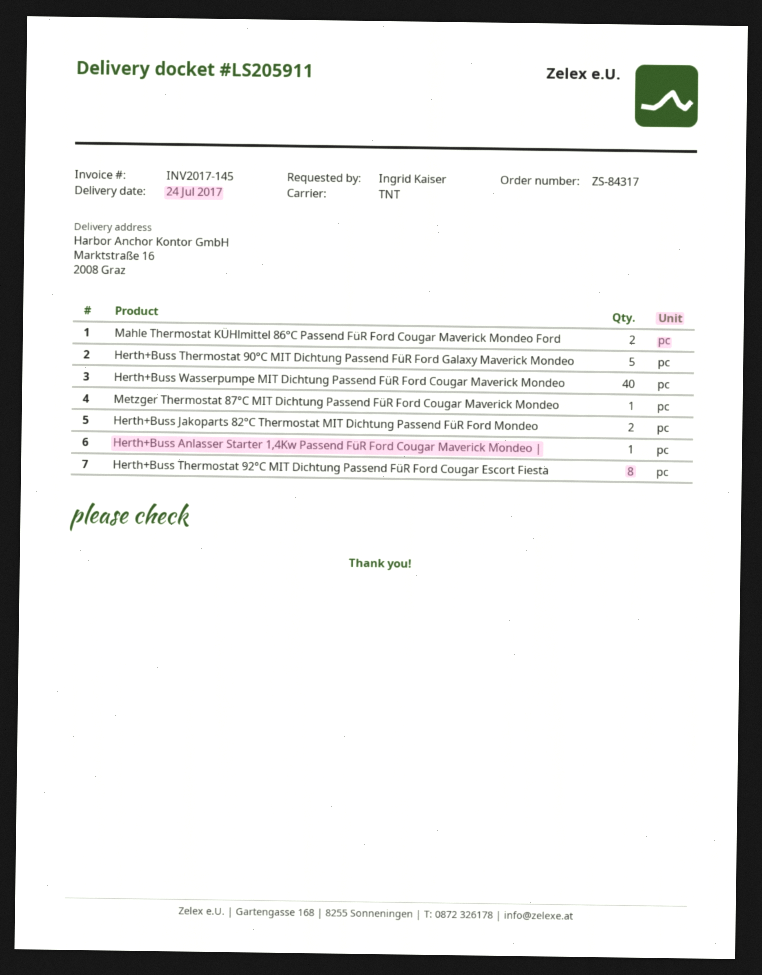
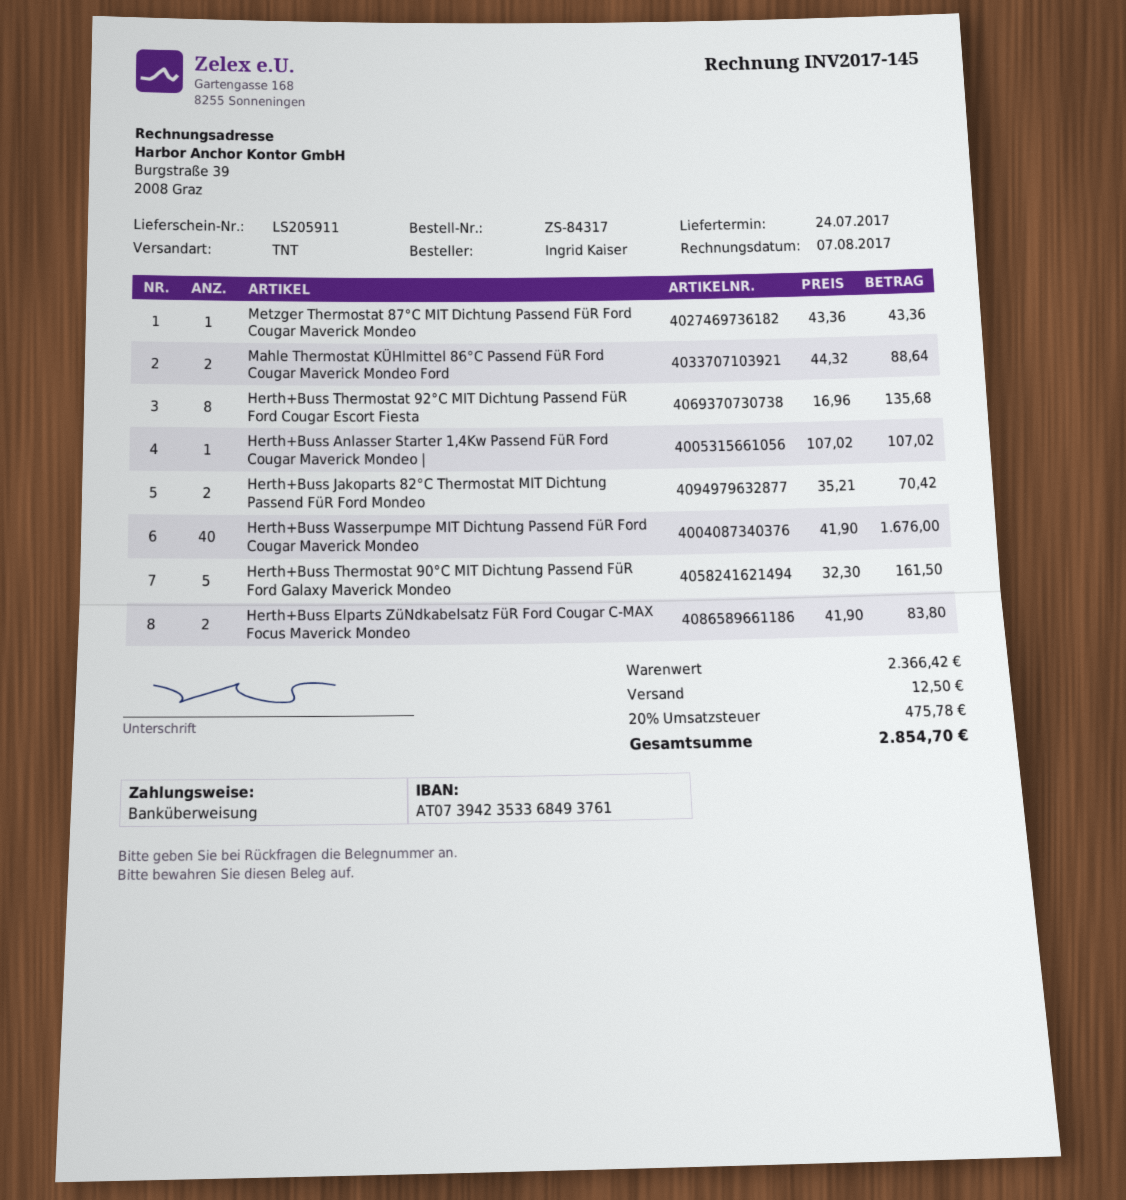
Herth+Buss Elparts ZüNdkabelsatz FüR Ford Cougar C-MAX Focus Maverick Mondeo: none -> 2

